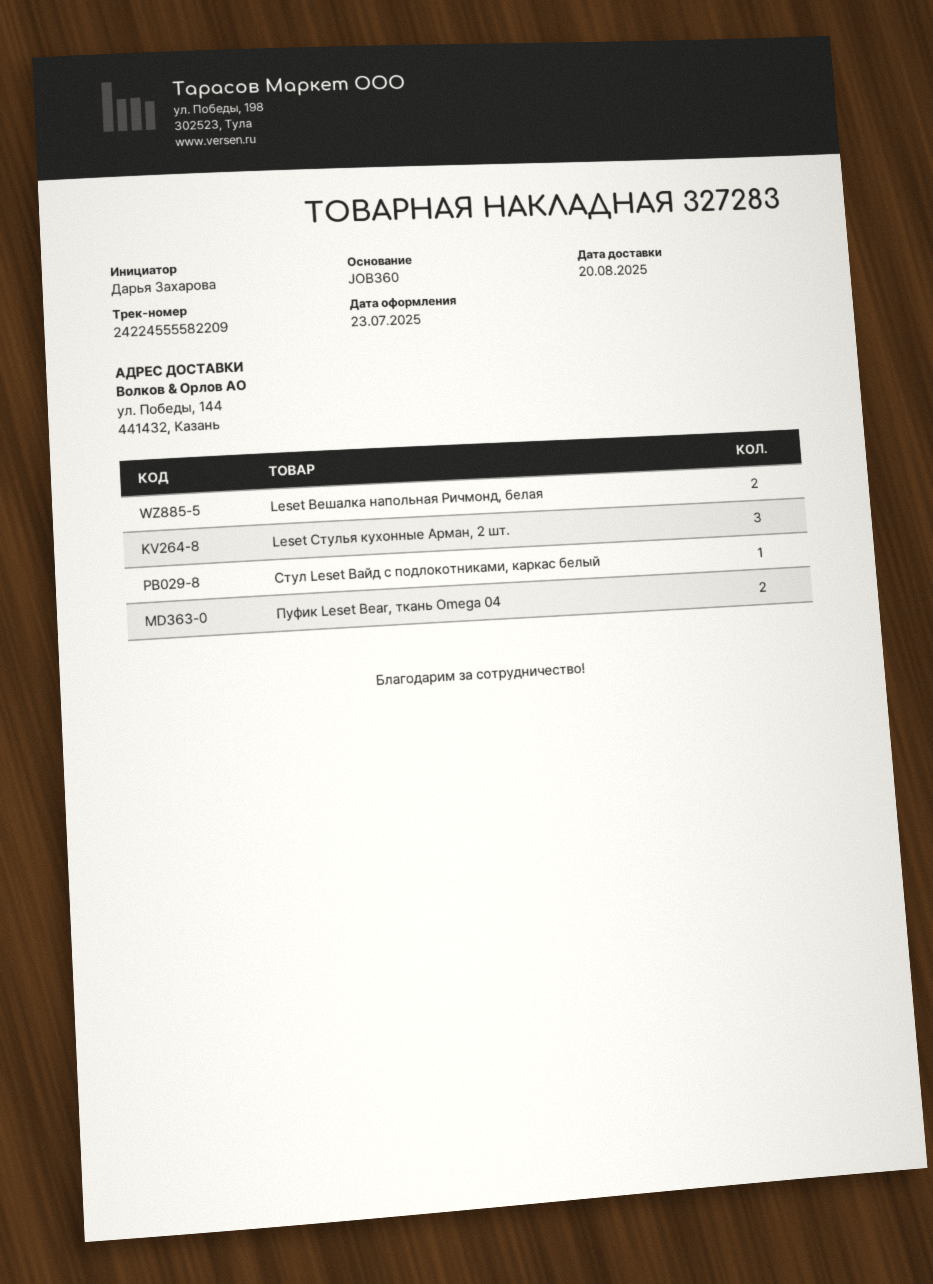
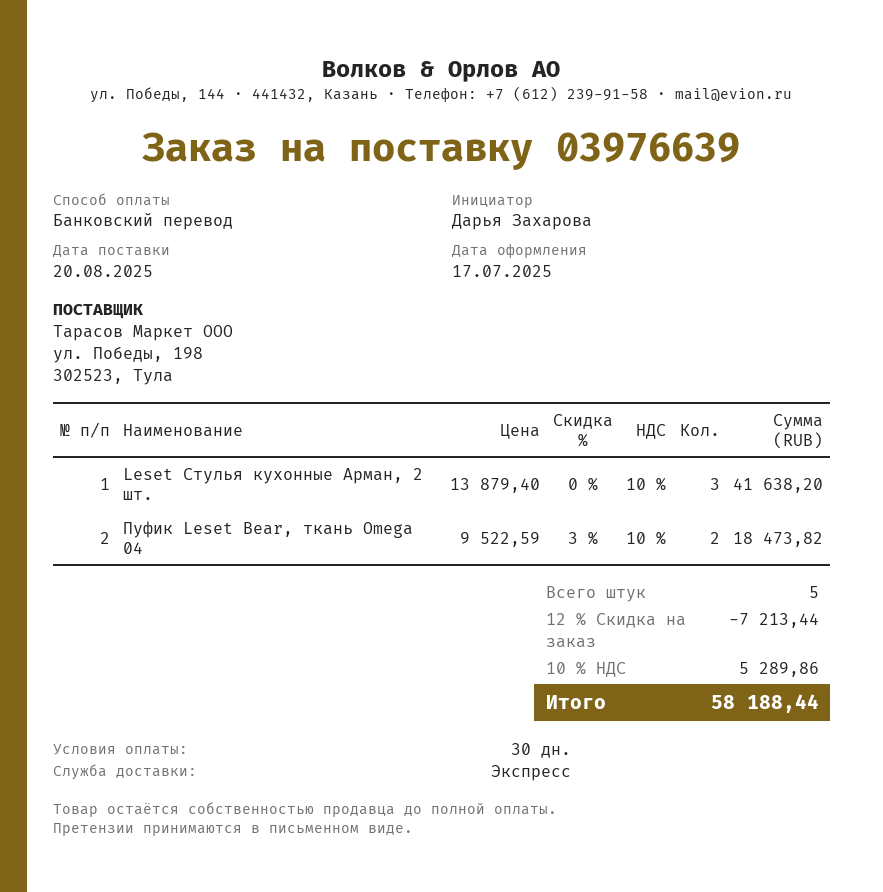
order date: 2025-07-23 -> 2025-07-17
Leset Вешалка напольная Ричмонд, белая: 2 -> none
Стул Leset Вайд с подлокотниками, каркас белый: 1 -> none

